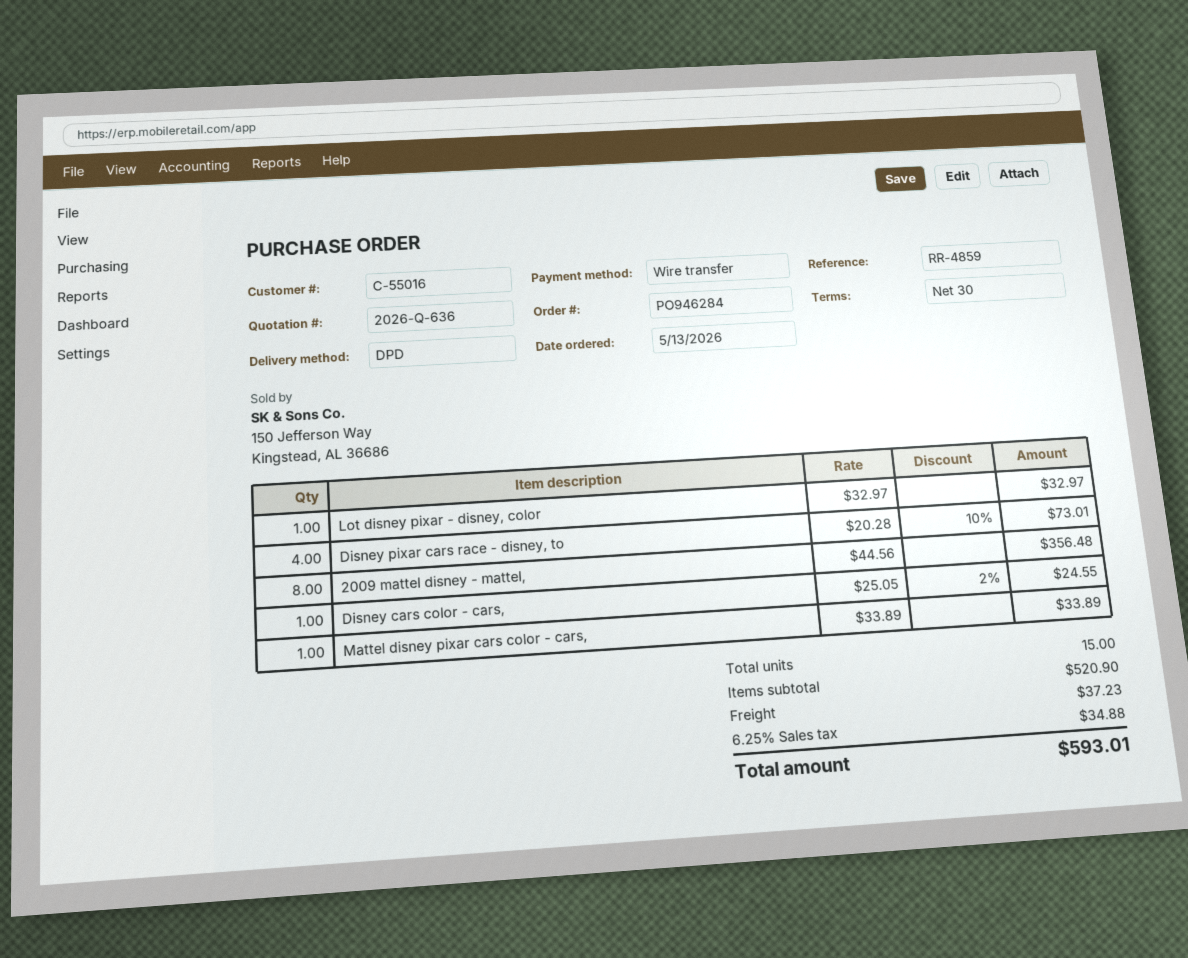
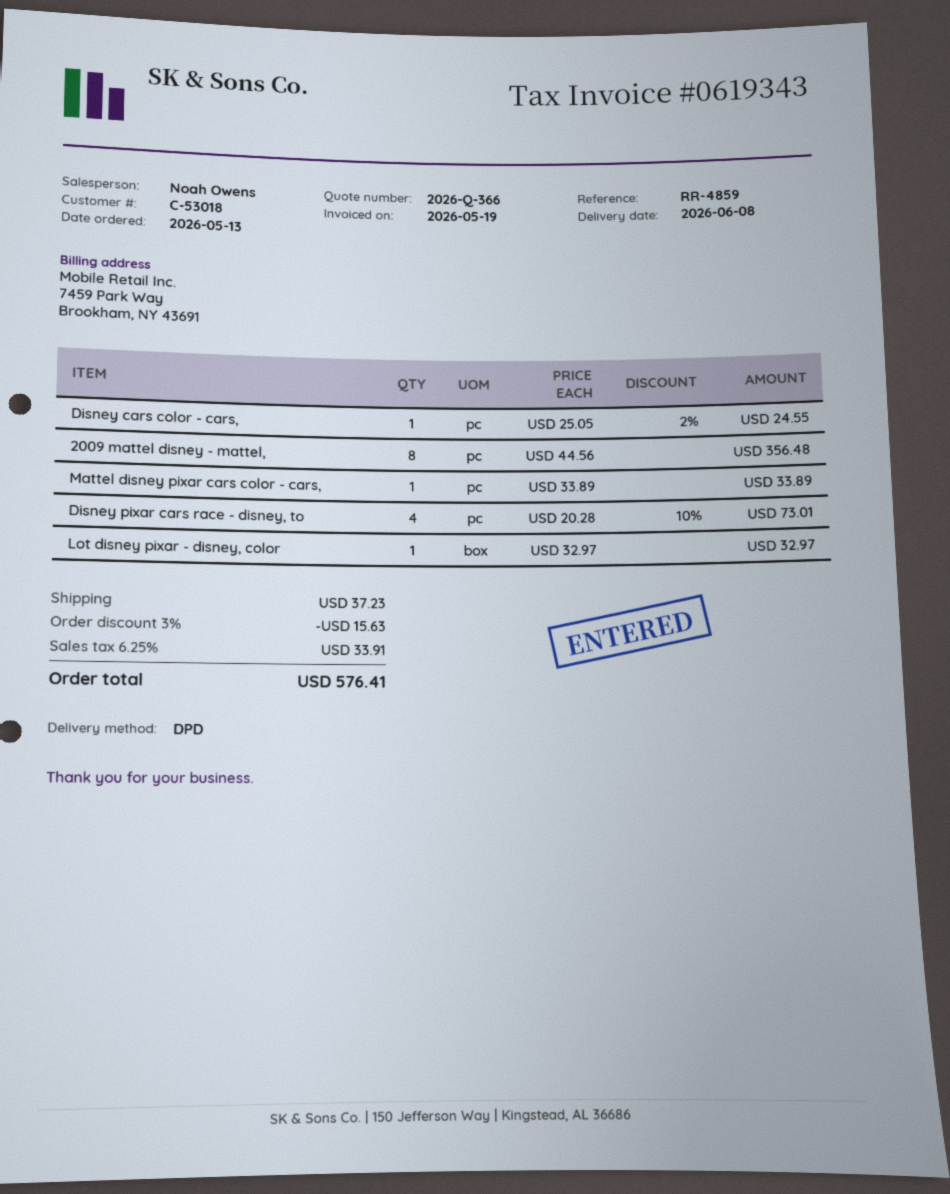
quote number: 2026-Q-636 -> 2026-Q-366
customer number: C-55016 -> C-53018
discount: none -> 3% = 15.63
tax: 6.25% = 34.88 -> 6.25% = 33.91
total: 593.01 -> 576.41

